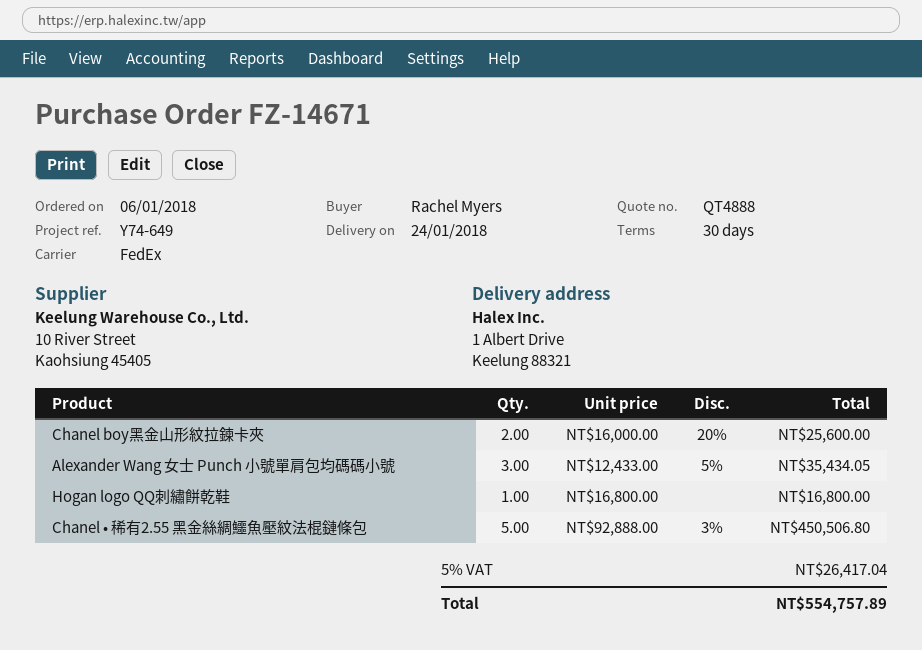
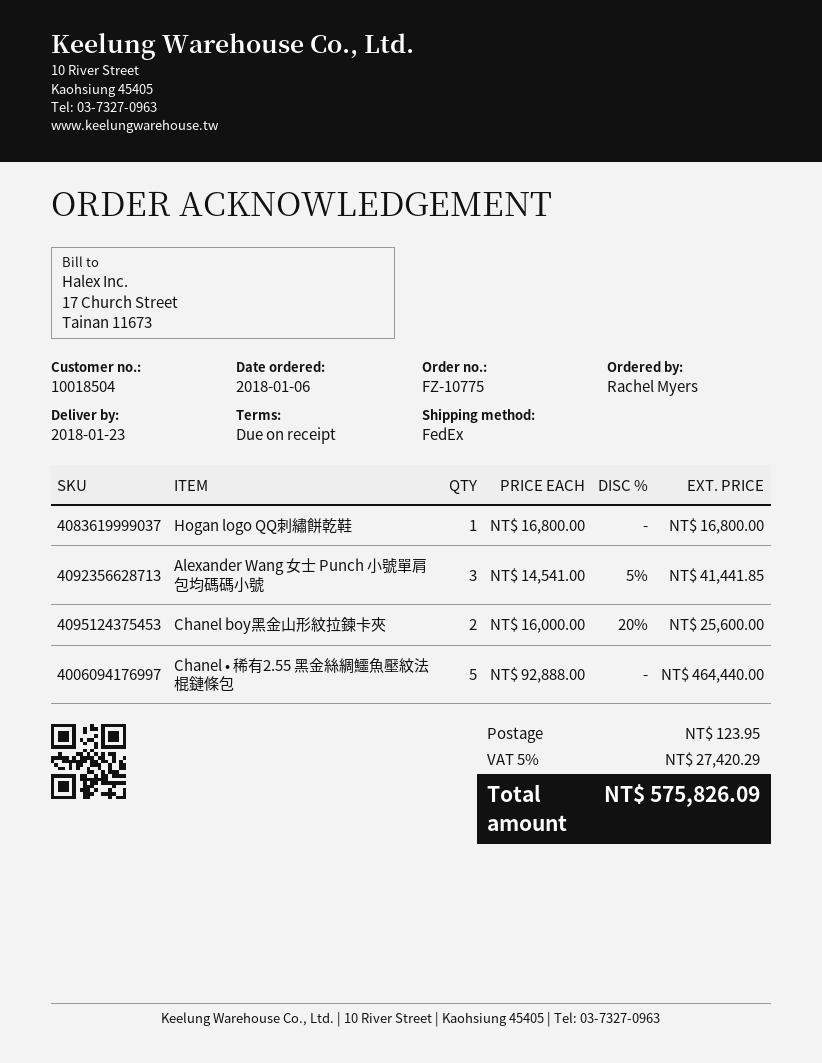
order number: FZ-14671 -> FZ-10775
delivery date: 2018-01-24 -> 2018-01-23
payment terms: 30 days -> on receipt
Alexander Wang 女士 Punch 小號單肩包均碼碼小號: 3 x 12433.00 - 5% = 35434.05 -> 3 x 14541.00 - 5% = 41441.85
Chanel • 稀有2.55 黑金絲綢鱷魚壓紋法棍鏈條包: 5 x 92888.00 - 3% = 450506.80 -> 5 x 92888.00 = 464440.00
shipping: none -> 123.95
tax: 5% = 26417.04 -> 5% = 27420.29
total: 554757.89 -> 575826.09

